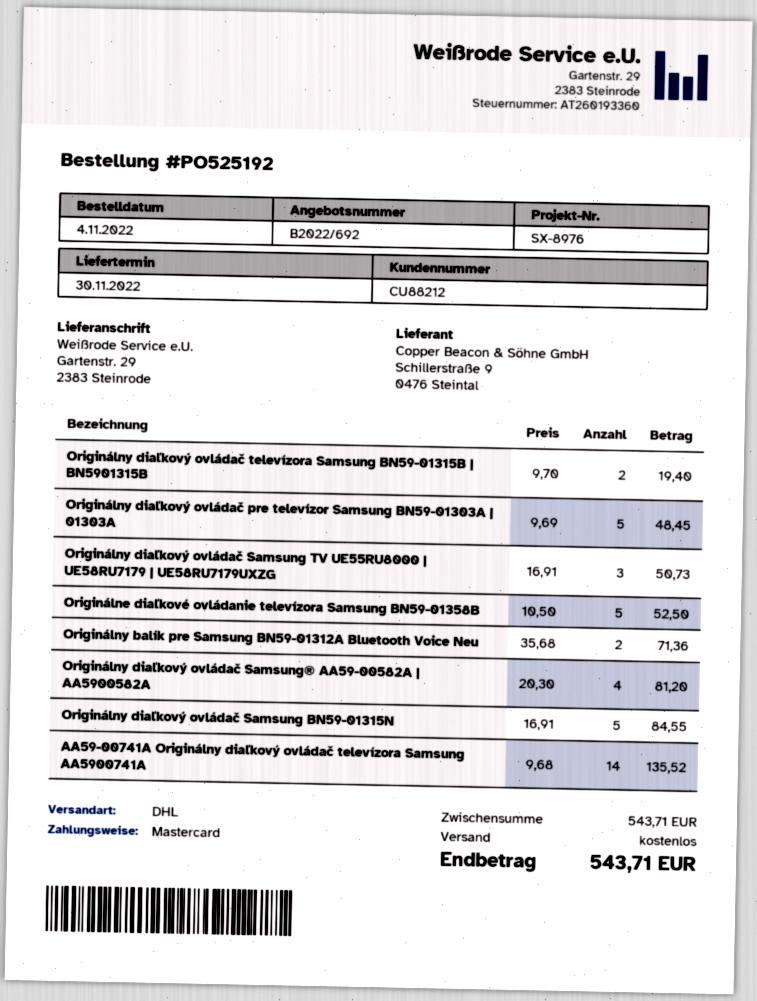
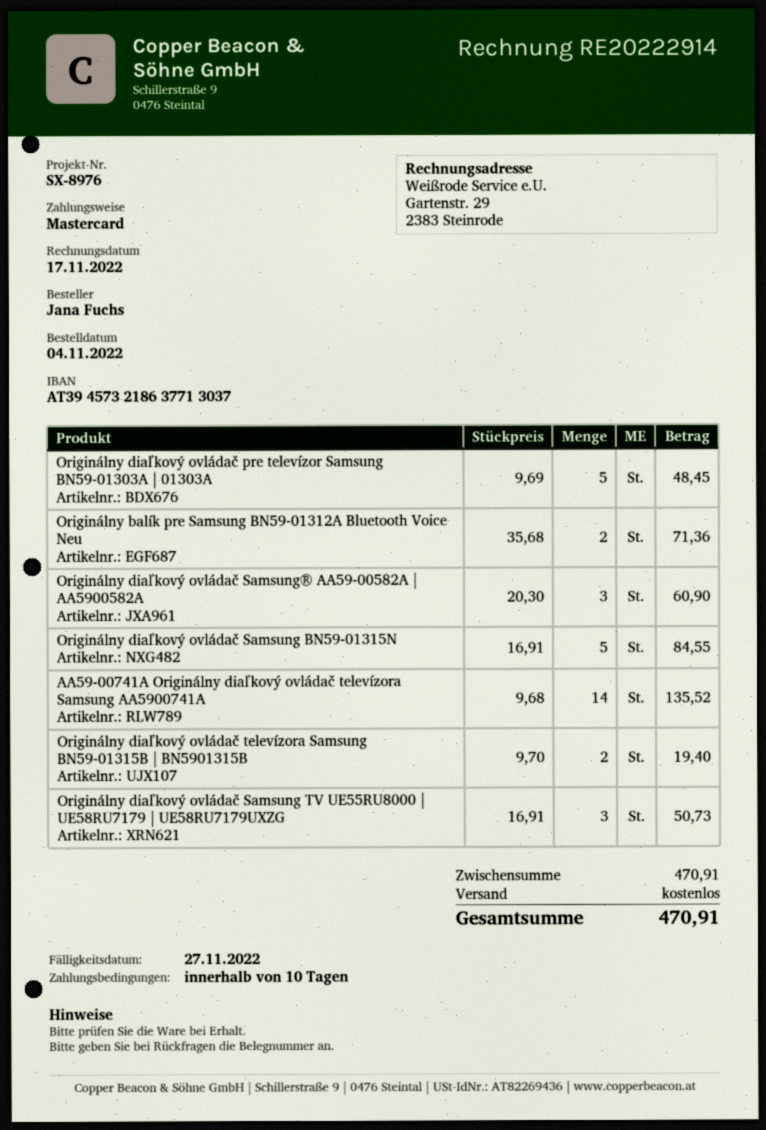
Originálne diaľkové ovládanie televízora Samsung BN59-01358B: 5 x 10.50 = 52.50 -> none
Originálny diaľkový ovládač Samsung® AA59-00582A | AA5900582A: 4 x 20.30 = 81.20 -> 3 x 20.30 = 60.90
subtotal: 543.71 -> 470.91
total: 543.71 -> 470.91

